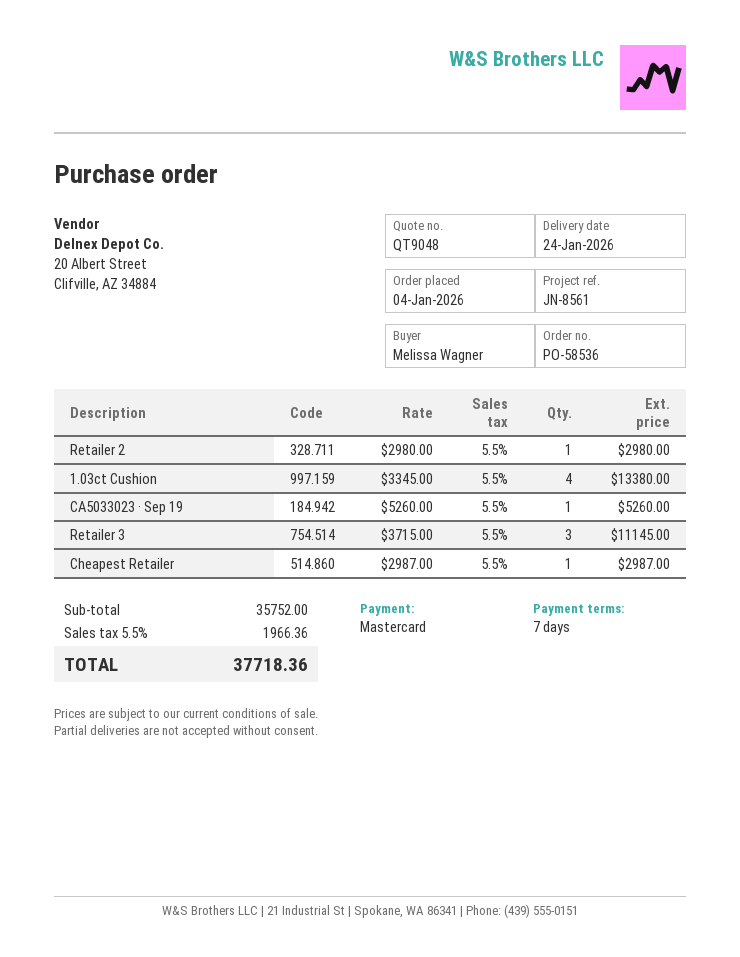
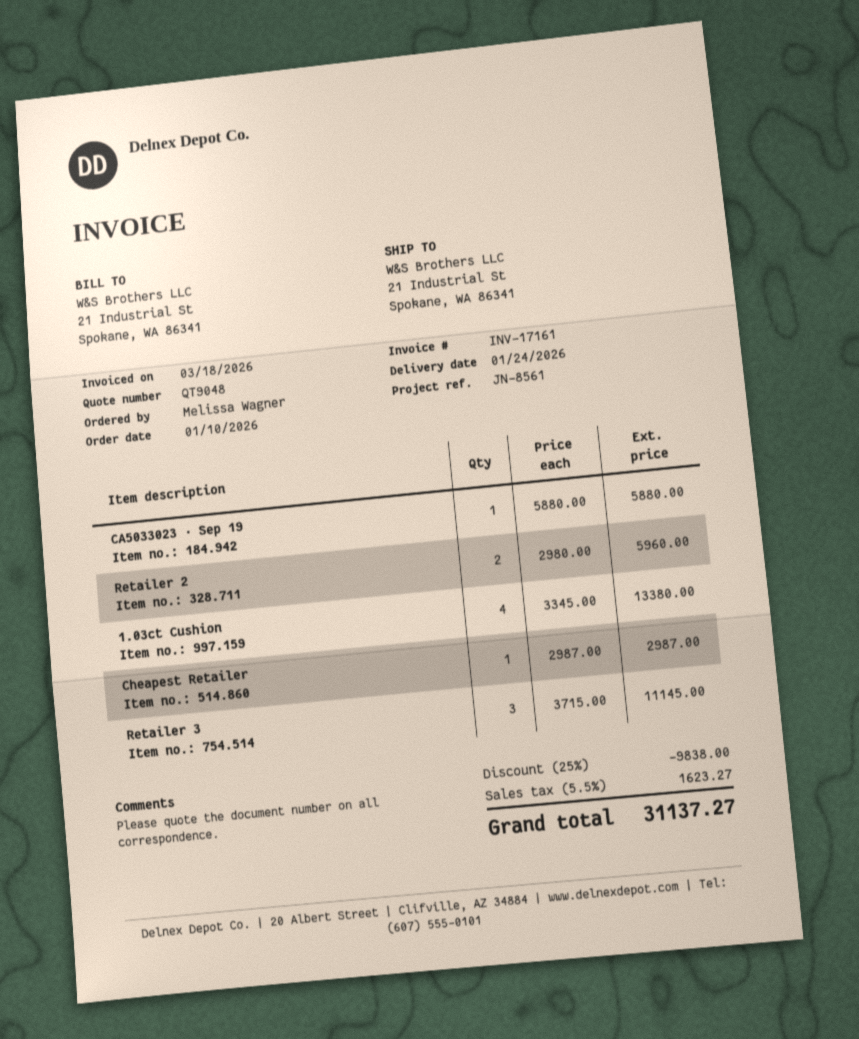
order date: 2026-01-04 -> 2026-01-10
Retailer 2: 1 x 2980.00 = 2980.00 -> 2 x 2980.00 = 5960.00
CA5033023 · Sep 19: 1 x 5260.00 = 5260.00 -> 1 x 5880.00 = 5880.00
discount: none -> 25% = 9838.00
tax: 5.5% = 1966.36 -> 5.5% = 1623.27
total: 37718.36 -> 31137.27

